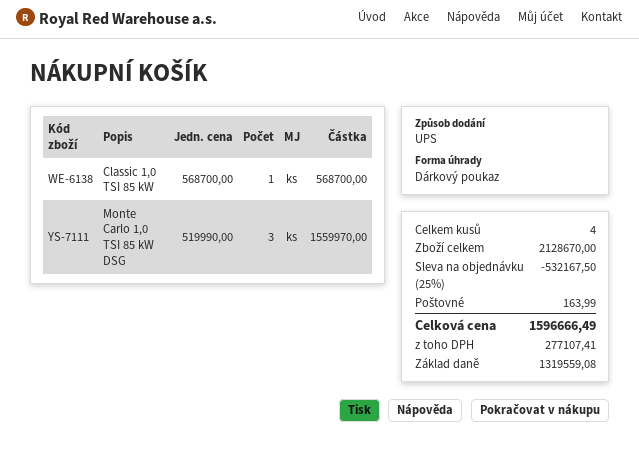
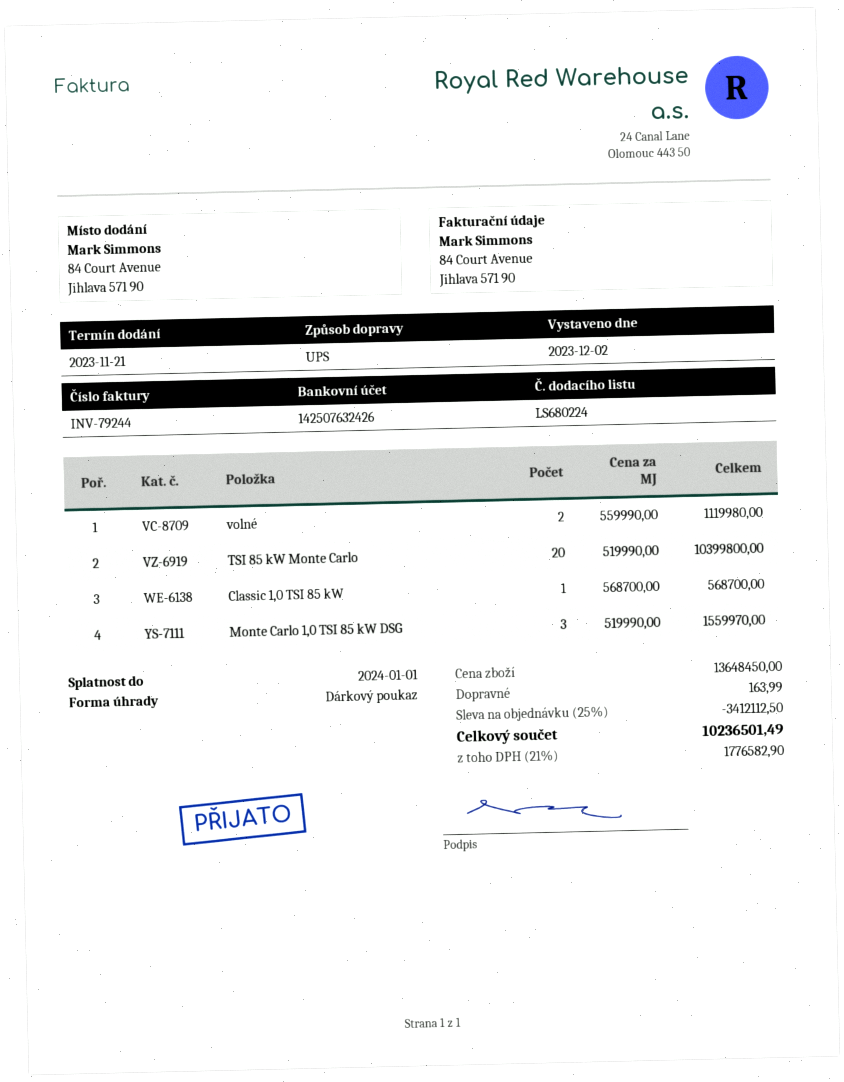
volné: none -> 2 x 559990.00 = 1119980.00
TSI 85 kW Monte Carlo: none -> 20 x 519990.00 = 10399800.00
subtotal: 2128670.00 -> 13648450.00
discount: 25% = 532167.50 -> 25% = 3412112.50
tax: 277107.41 -> 1776582.90
total: 1596666.49 -> 10236501.49

